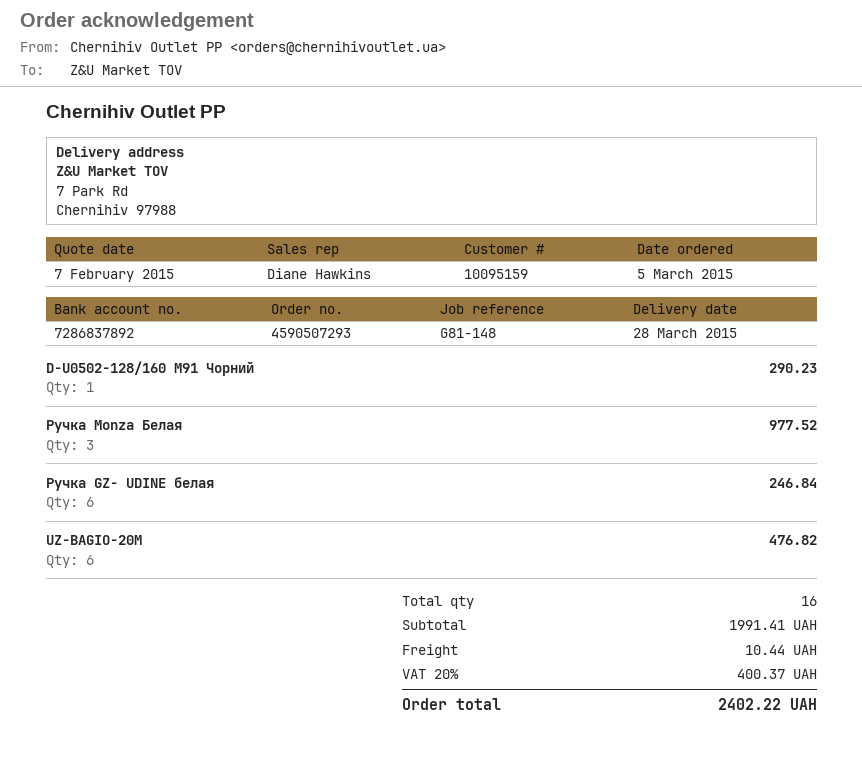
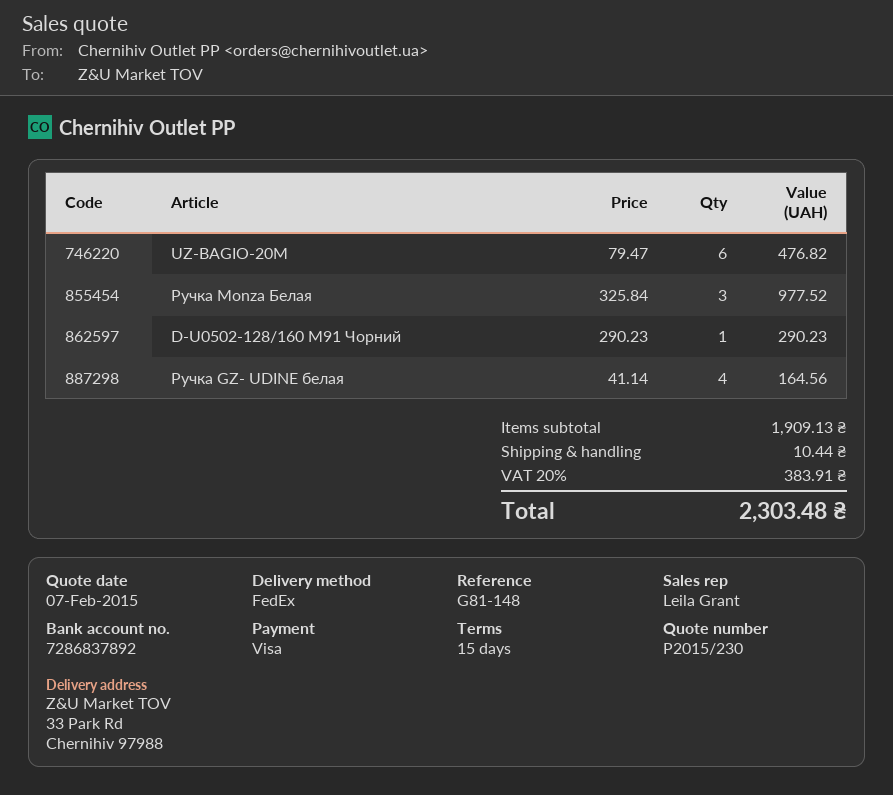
sales rep: Diane Hawkins -> Leila Grant
ship to: 7 Park Rd, Chernihiv 97988 -> 33 Park Rd, Chernihiv 97988
Ручка GZ- UDINE белая: 6 for 246.84 -> 4 for 164.56
subtotal: 1991.41 -> 1909.13
tax: 20% = 400.37 -> 20% = 383.91
total: 2402.22 -> 2303.48

